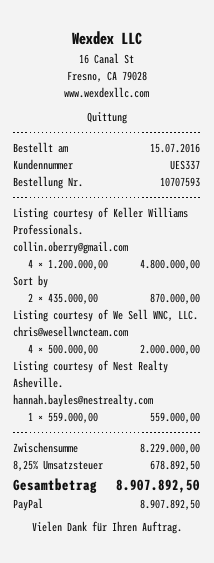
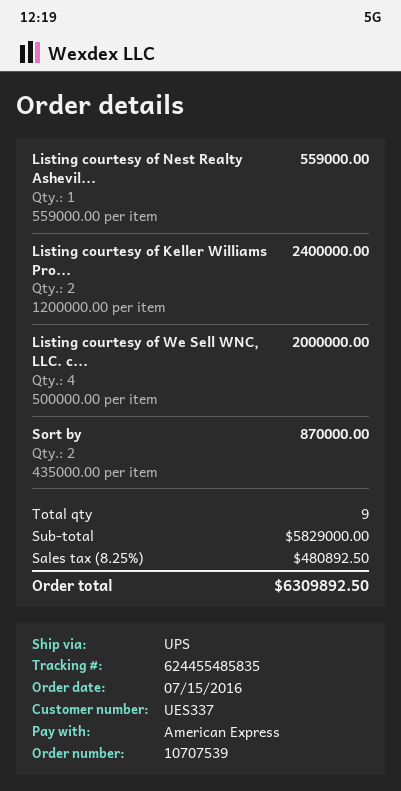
order number: 10707593 -> 10707539
payment method: PayPal -> American Express
Listing courtesy of Keller Williams Professionals. collin.oberry@gmail.com: 4 x 1200000.00 = 4800000.00 -> 2 x 1200000.00 = 2400000.00
subtotal: 8229000.00 -> 5829000.00
tax: 8.25% = 678892.50 -> 8.25% = 480892.50
total: 8907892.50 -> 6309892.50

